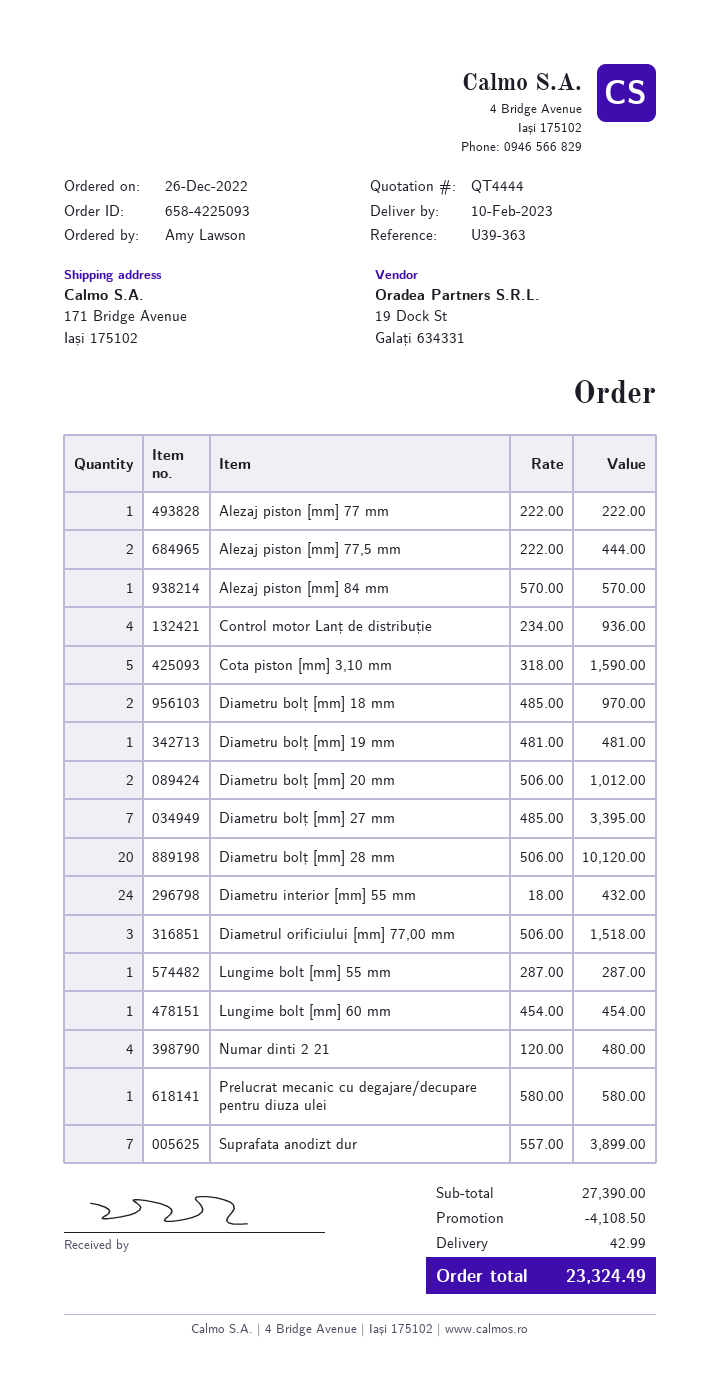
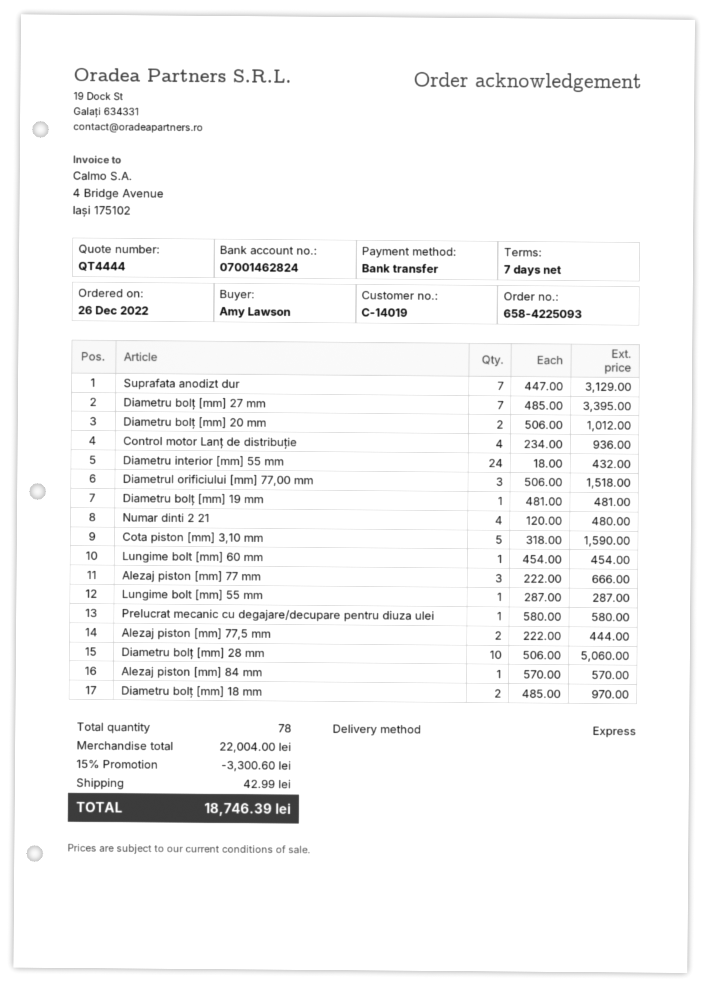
Alezaj piston [mm] 77 mm: 1 x 222.00 = 222.00 -> 3 x 222.00 = 666.00
Diametru bolț [mm] 28 mm: 20 x 506.00 = 10120.00 -> 10 x 506.00 = 5060.00
Suprafata anodizt dur: 7 x 557.00 = 3899.00 -> 7 x 447.00 = 3129.00
subtotal: 27390.00 -> 22004.00
discount: 4108.50 -> 3300.60
total: 23324.49 -> 18746.39

